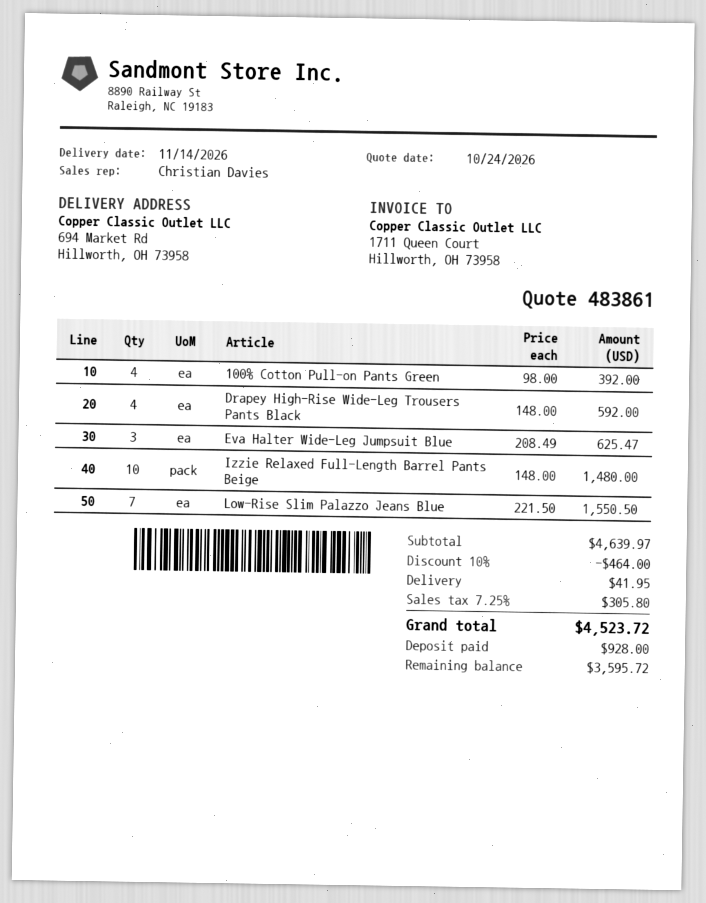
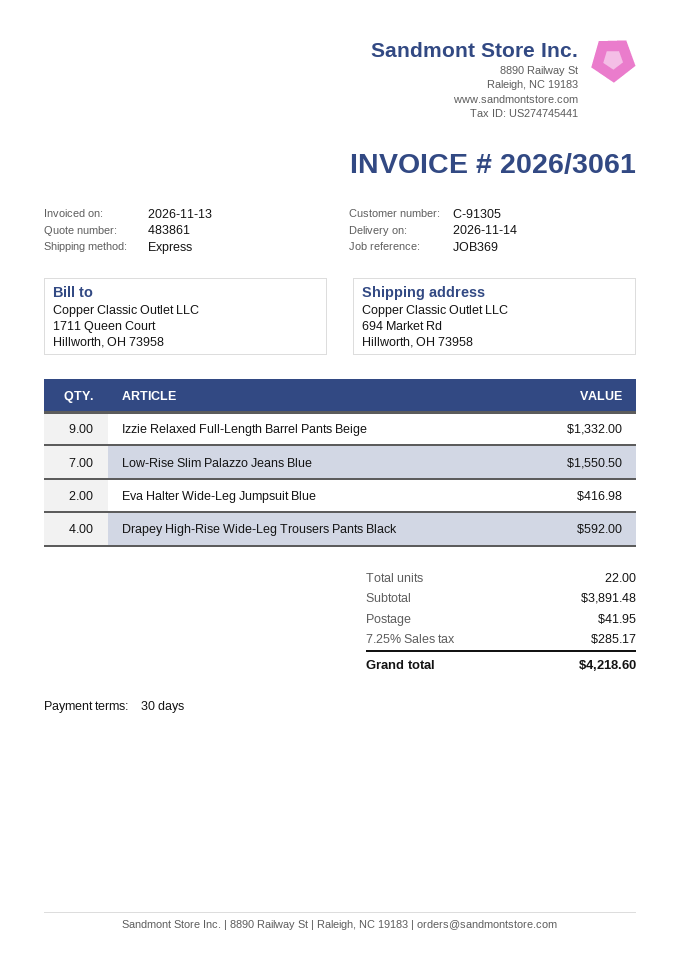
100% Cotton Pull-on Pants Green: 4 for 392.00 -> none
Eva Halter Wide-Leg Jumpsuit Blue: 3 for 625.47 -> 2 for 416.98
Izzie Relaxed Full-Length Barrel Pants Beige: 10 for 1480.00 -> 9 for 1332.00
subtotal: 4639.97 -> 3891.48
discount: 10% = 464.00 -> none
tax: 7.25% = 305.80 -> 7.25% = 285.17
total: 4523.72 -> 4218.60

